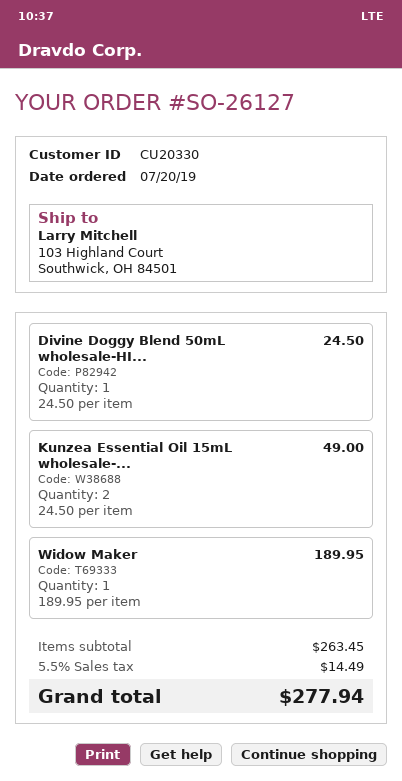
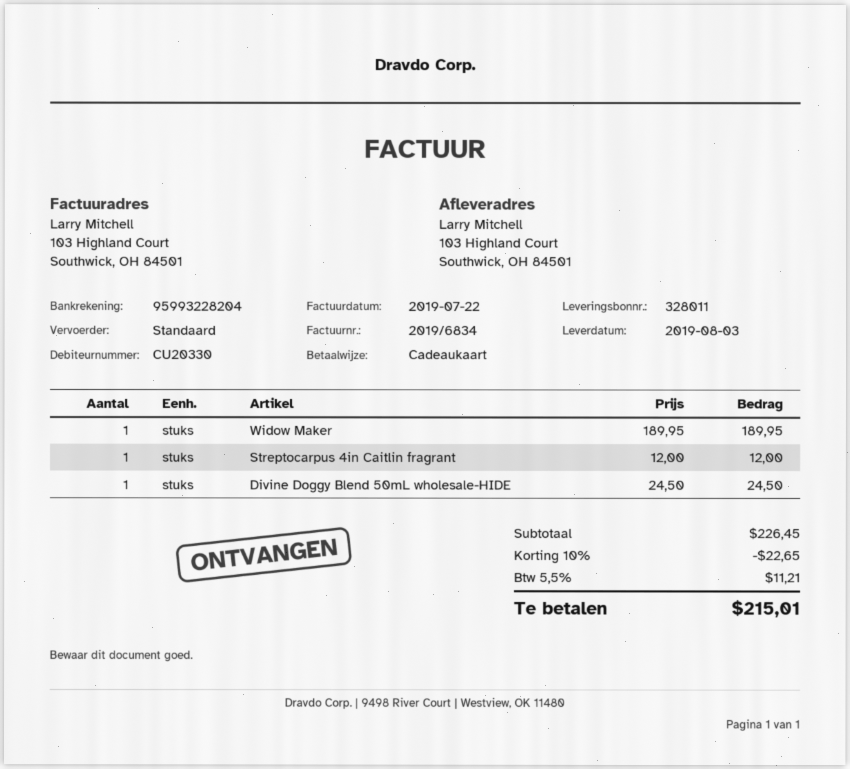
Kunzea Essential Oil 15mL wholesale-...: 2 x 24.50 = 49.00 -> none
Streptocarpus 4in Caitlin fragrant: none -> 1 x 12.00 = 12.00
subtotal: 263.45 -> 226.45
discount: none -> 10% = 22.65
tax: 5.5% = 14.49 -> 5.5% = 11.21
total: 277.94 -> 215.01

